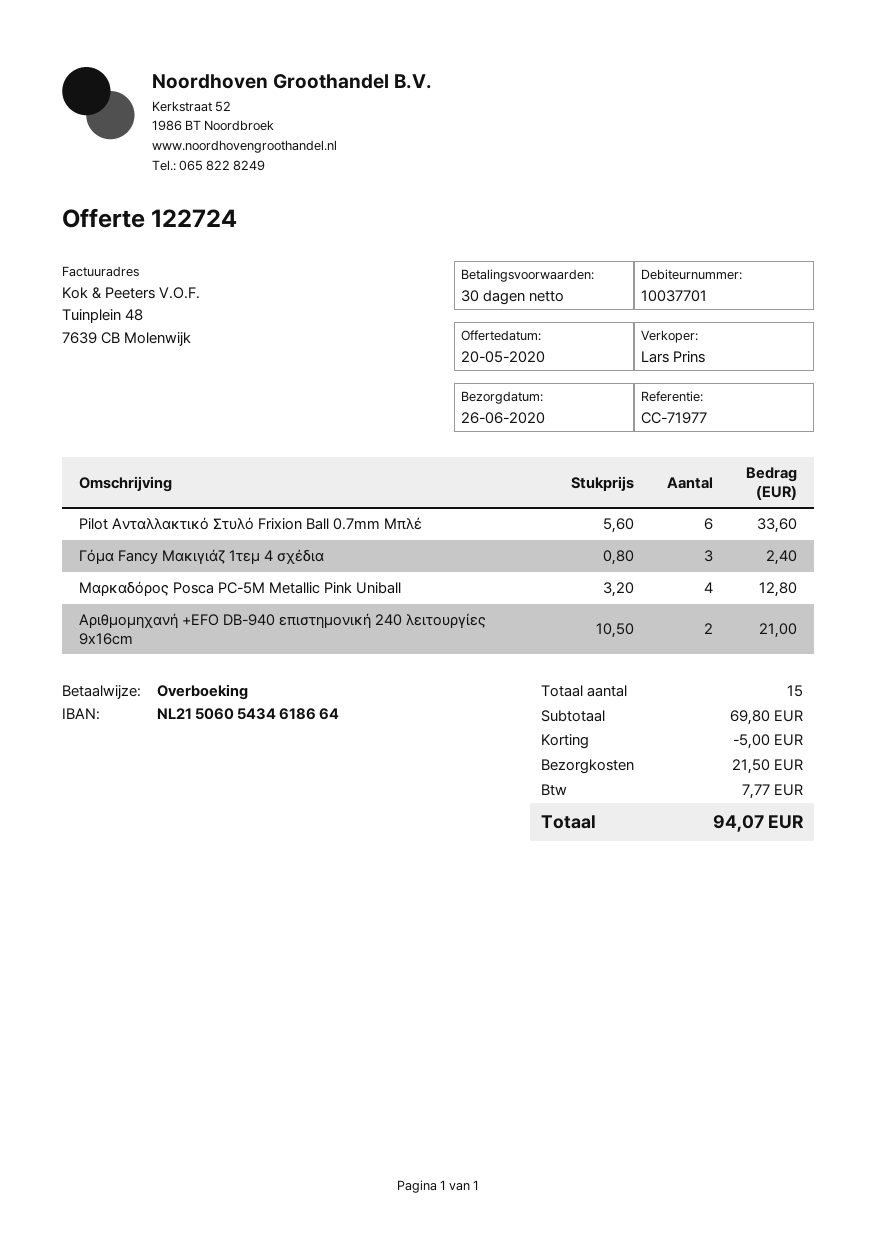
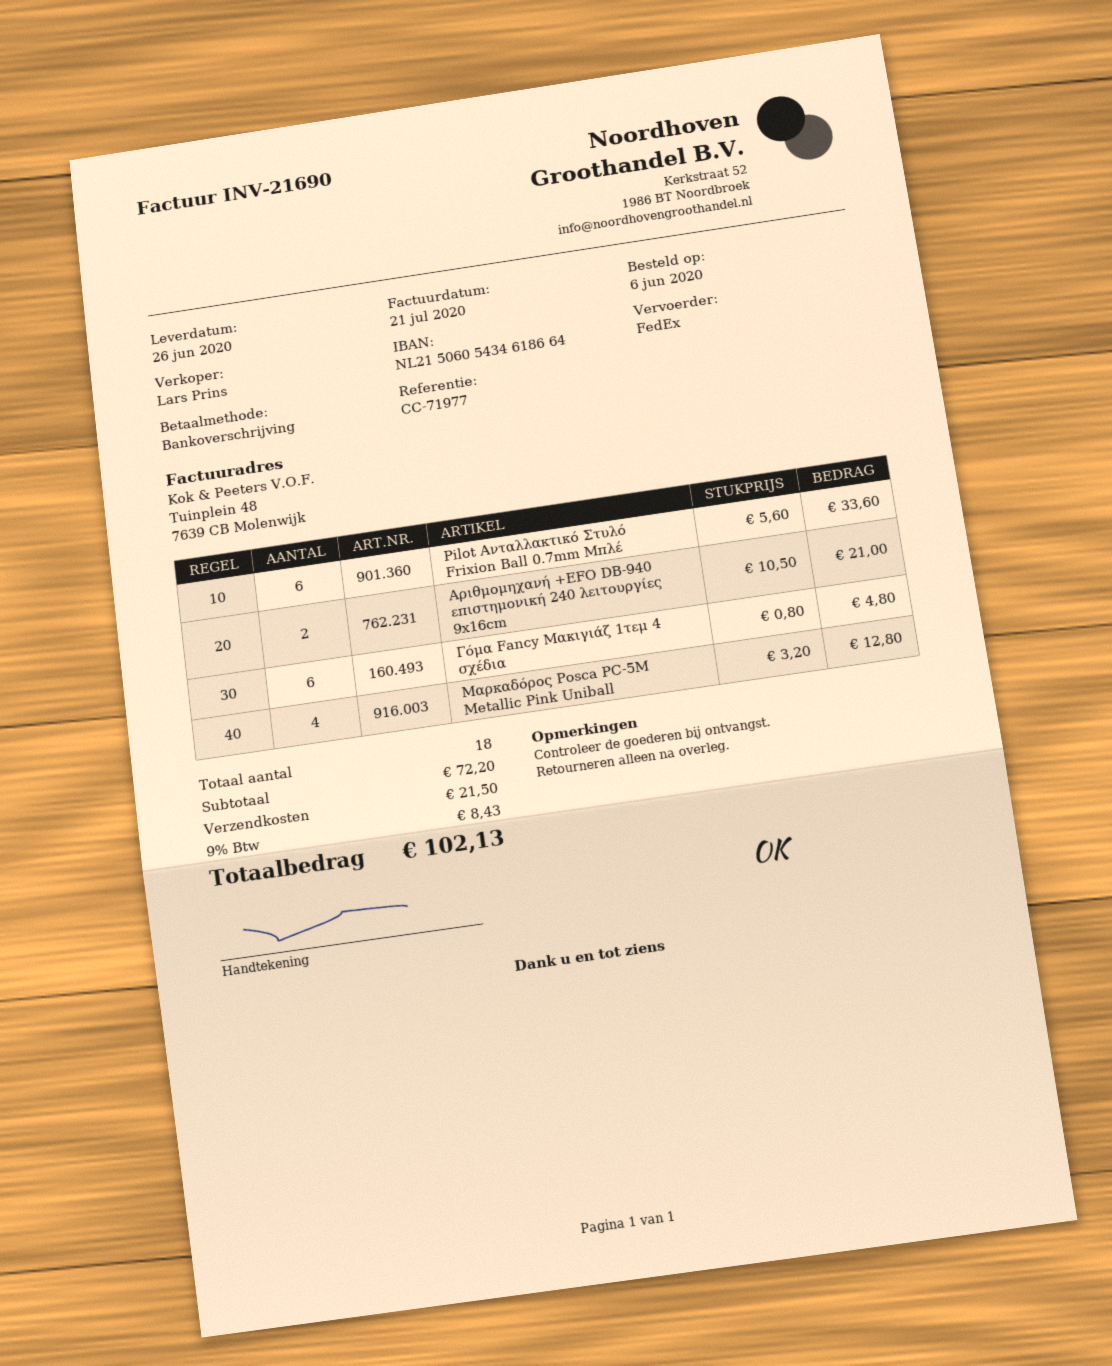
Γόμα Fancy Μακιγιάζ 1τεμ 4 σχέδια: 3 x 0.80 = 2.40 -> 6 x 0.80 = 4.80
total quantity: 15 -> 18
subtotal: 69.80 -> 72.20
discount: 5.00 -> none
tax: 7.77 -> 8.43
total: 94.07 -> 102.13

